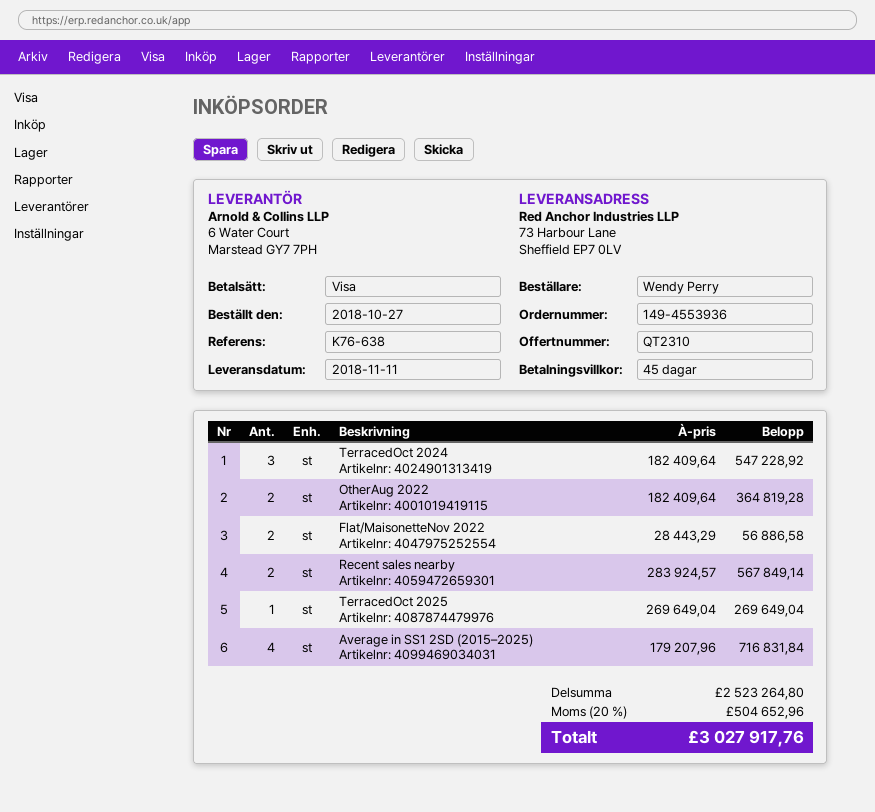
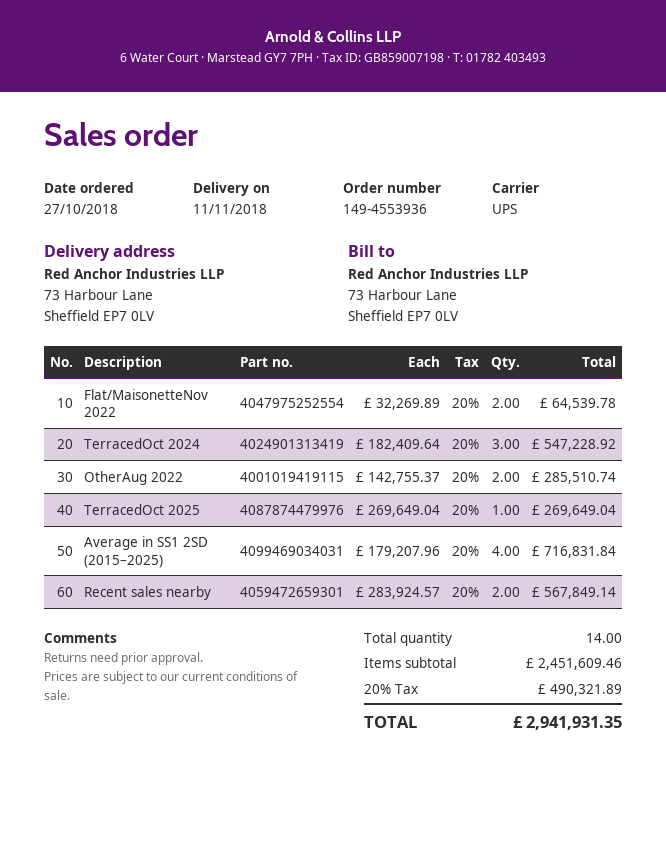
OtherAug 2022: 2 x 182409.64 = 364819.28 -> 2 x 142755.37 = 285510.74
Flat/MaisonetteNov 2022: 2 x 28443.29 = 56886.58 -> 2 x 32269.89 = 64539.78
subtotal: 2523264.80 -> 2451609.46
tax: 20% = 504652.96 -> 20% = 490321.89
total: 3027917.76 -> 2941931.35

